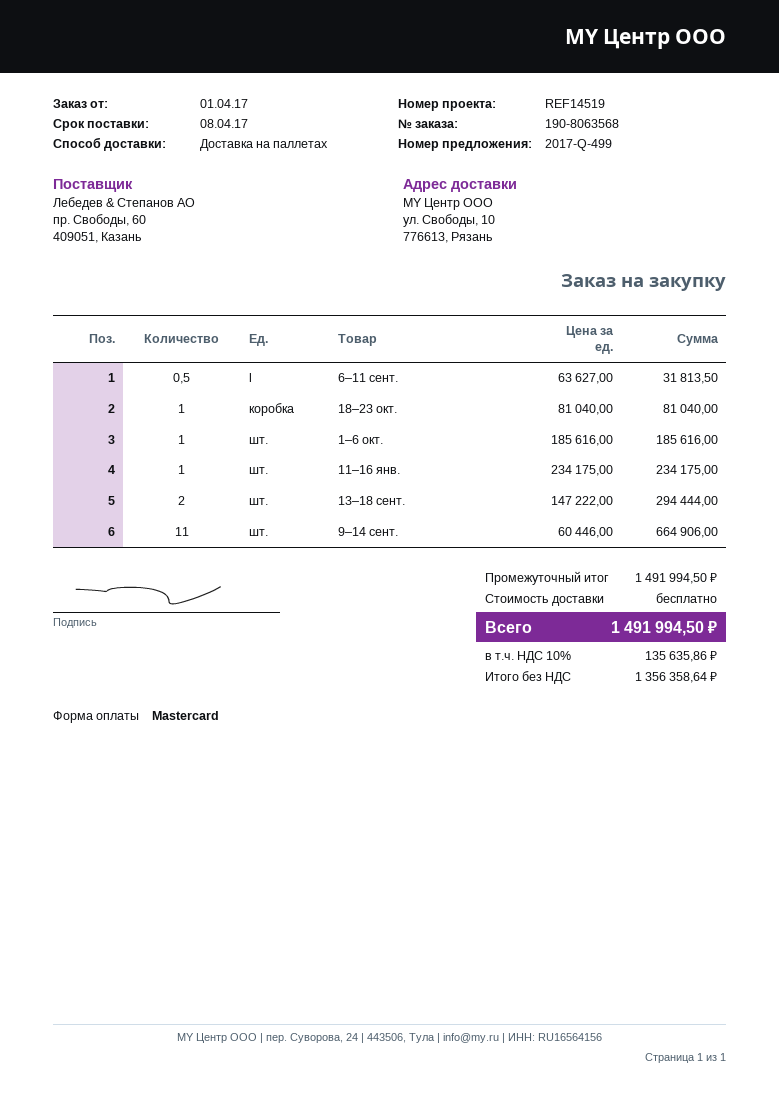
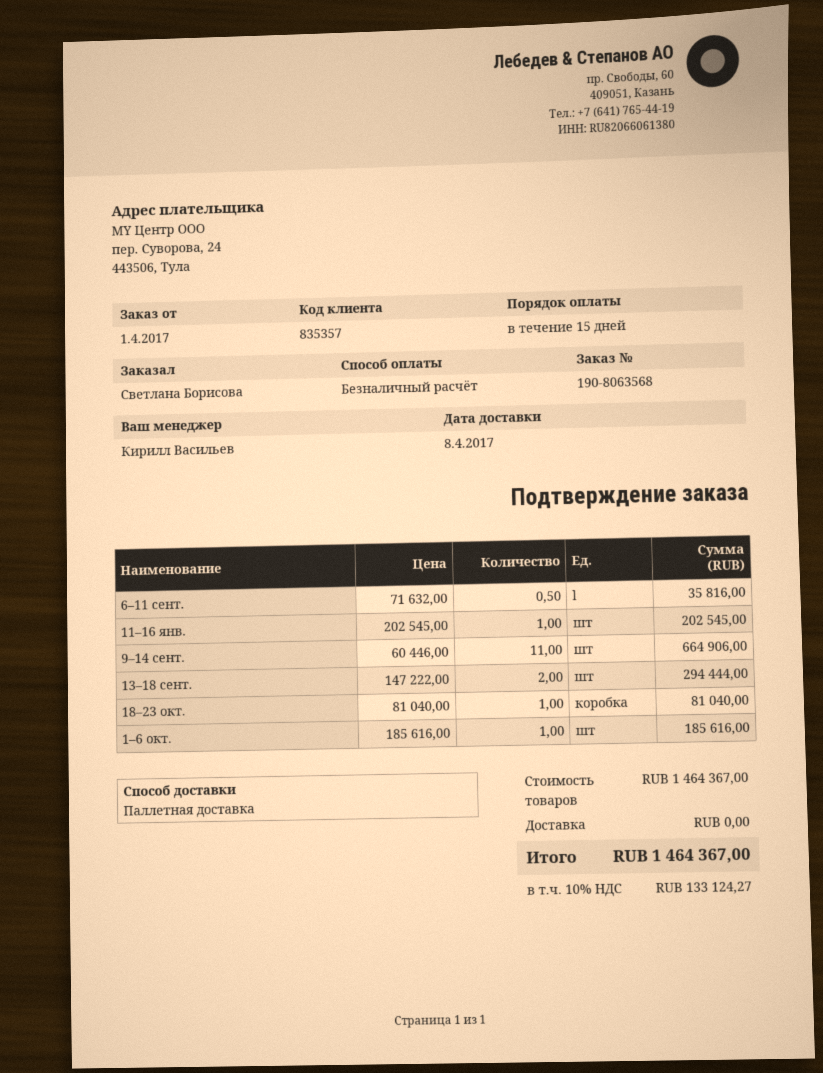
payment method: Mastercard -> bank transfer
6–11 сент.: 0.5 x 63627.00 = 31813.50 -> 0.5 x 71632.00 = 35816.00
11–16 янв.: 1 x 234175.00 = 234175.00 -> 1 x 202545.00 = 202545.00
subtotal: 1491994.50 -> 1464367.00
tax: 10% = 135635.86 -> 10% = 133124.27
total: 1491994.50 -> 1464367.00

